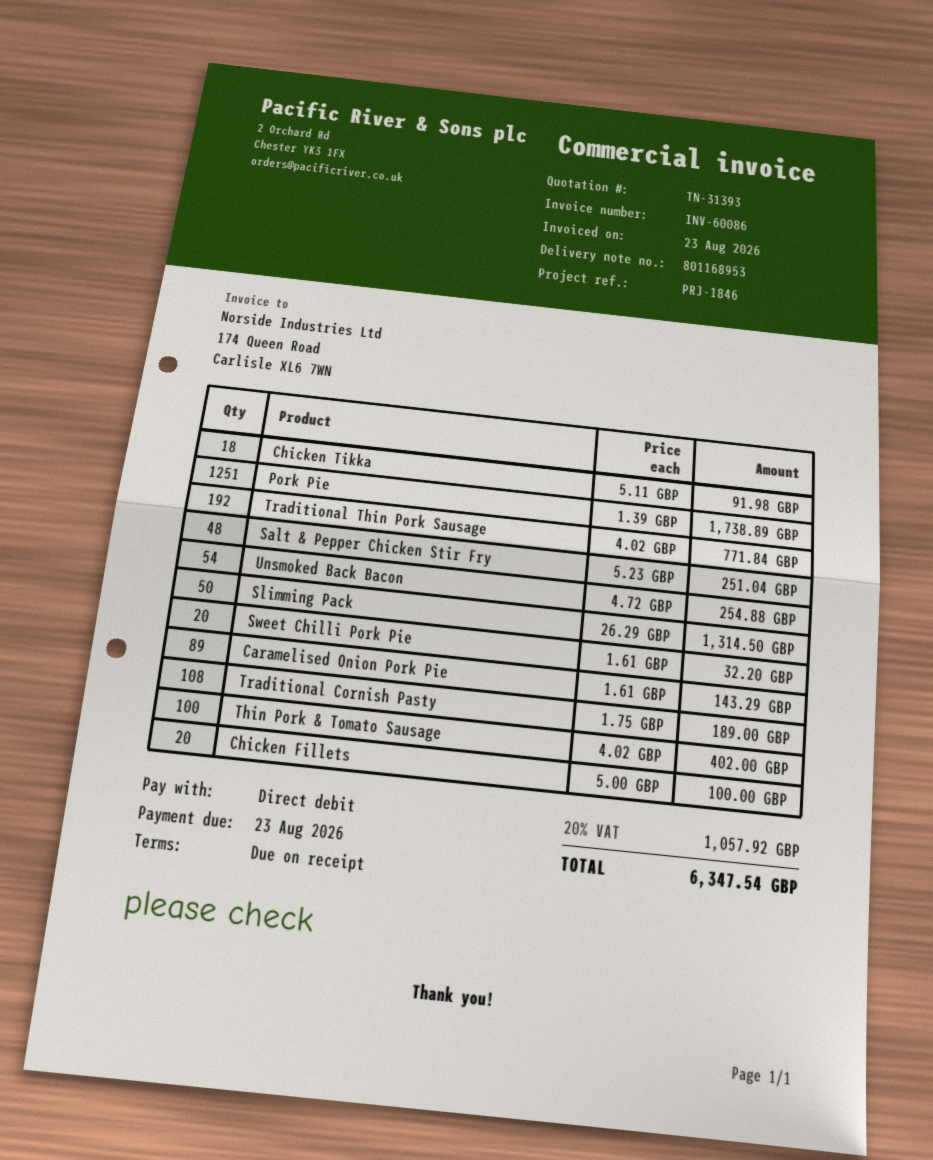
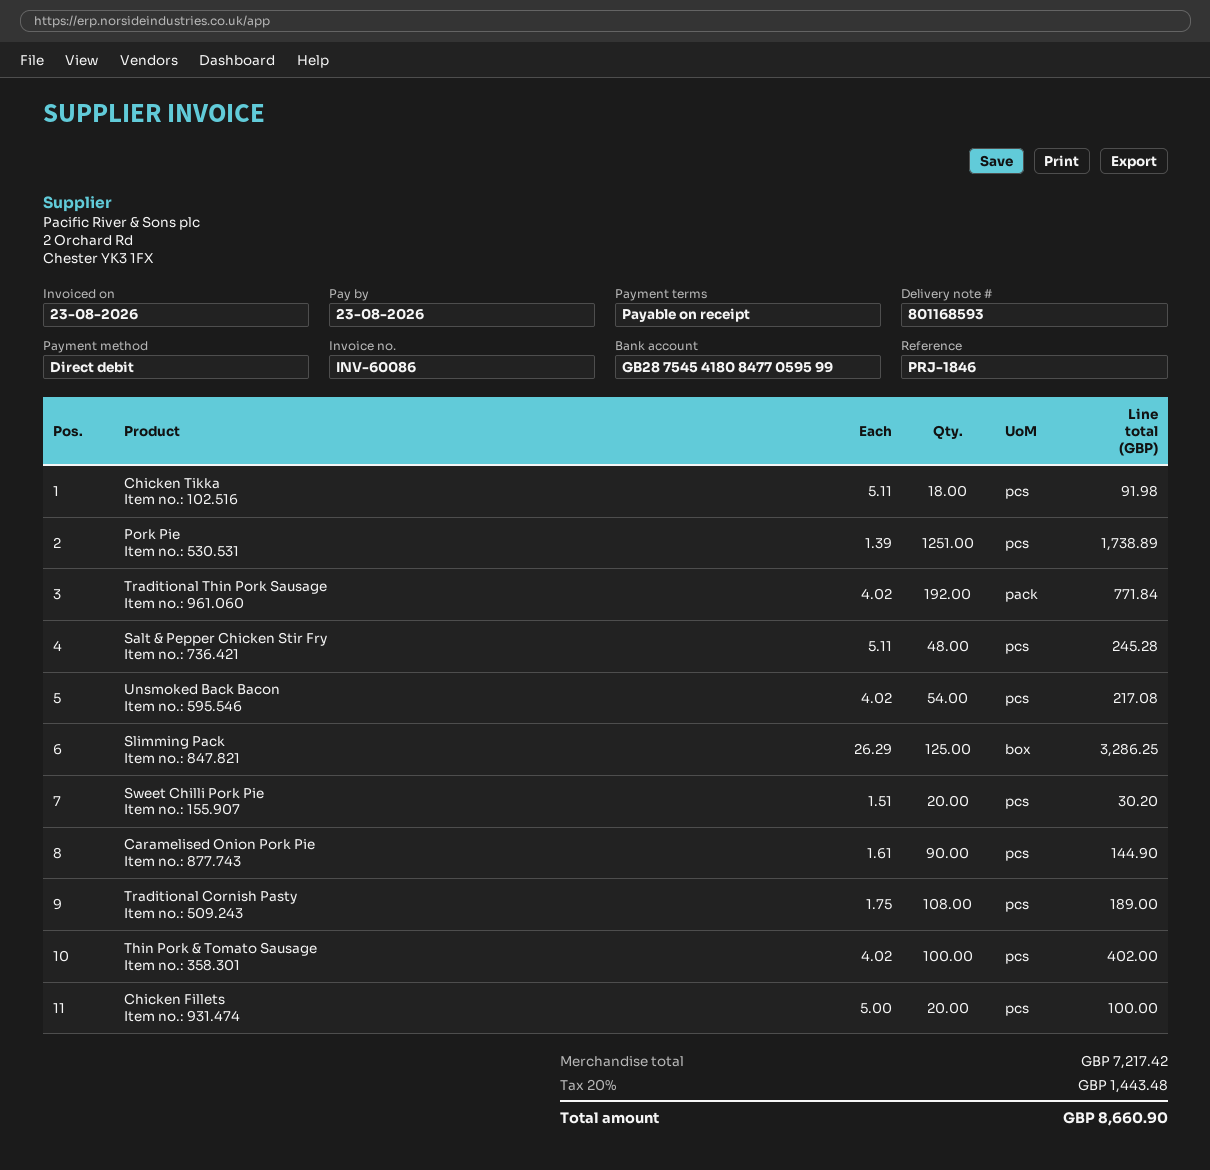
delivery note number: 801168953 -> 801168593
Salt & Pepper Chicken Stir Fry: 48 x 5.23 = 251.04 -> 48 x 5.11 = 245.28
Unsmoked Back Bacon: 54 x 4.72 = 254.88 -> 54 x 4.02 = 217.08
Slimming Pack: 50 x 26.29 = 1314.50 -> 125 x 26.29 = 3286.25
Sweet Chilli Pork Pie: 20 x 1.61 = 32.20 -> 20 x 1.51 = 30.20
Caramelised Onion Pork Pie: 89 x 1.61 = 143.29 -> 90 x 1.61 = 144.90
tax: 20% = 1057.92 -> 20% = 1443.48
total: 6347.54 -> 8660.90

